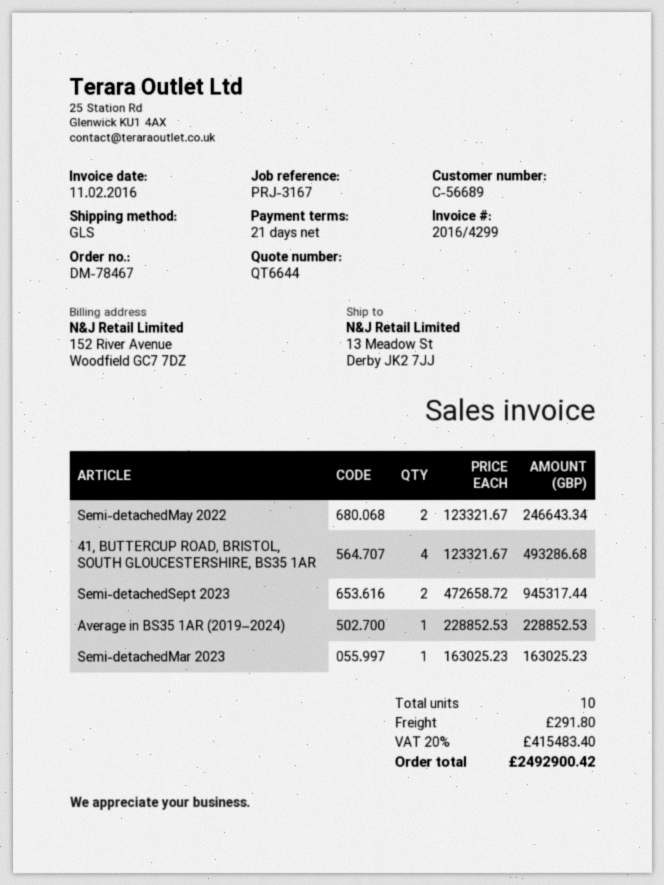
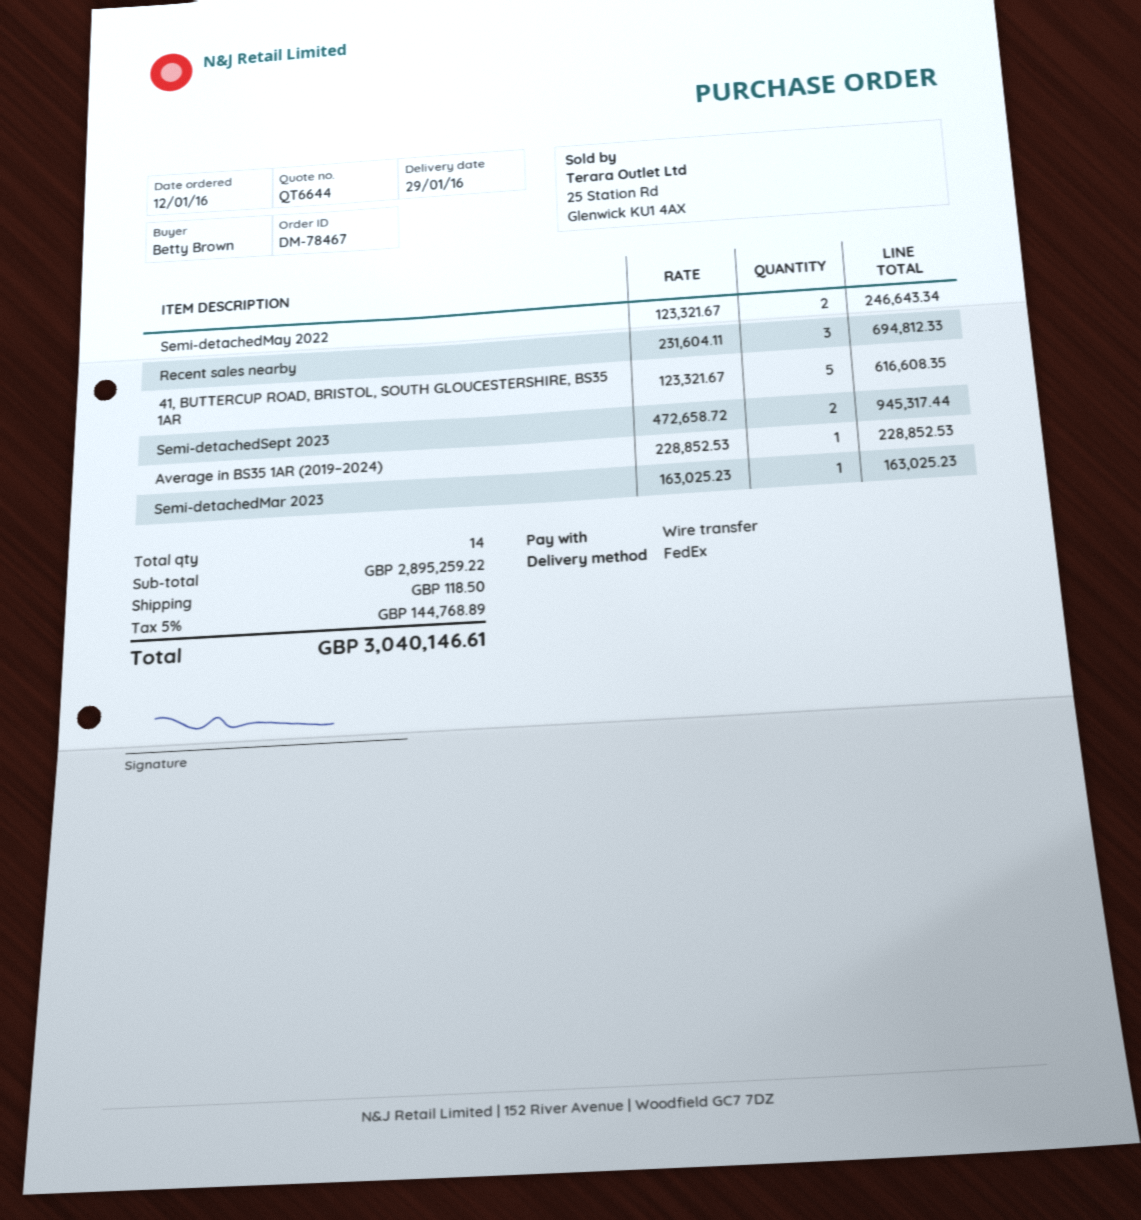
shipping method: GLS -> FedEx
41, BUTTERCUP ROAD, BRISTOL, SOUTH GLOUCESTERSHIRE, BS35 1AR: 4 x 123321.67 = 493286.68 -> 5 x 123321.67 = 616608.35
Recent sales nearby: none -> 3 x 231604.11 = 694812.33
total quantity: 10 -> 14
shipping: 291.80 -> 118.50
tax: 20% = 415483.40 -> 5% = 144768.89
total: 2492900.42 -> 3040146.61

